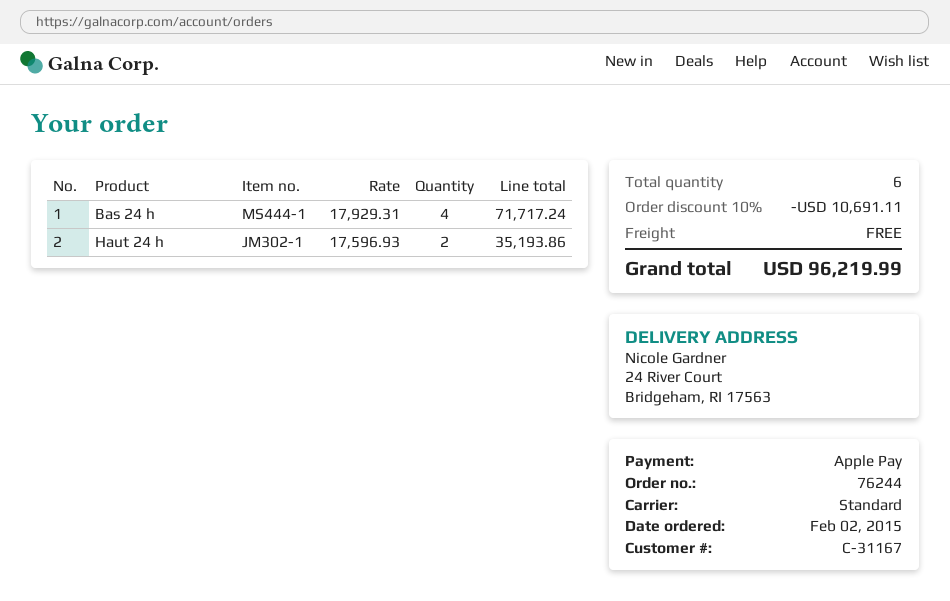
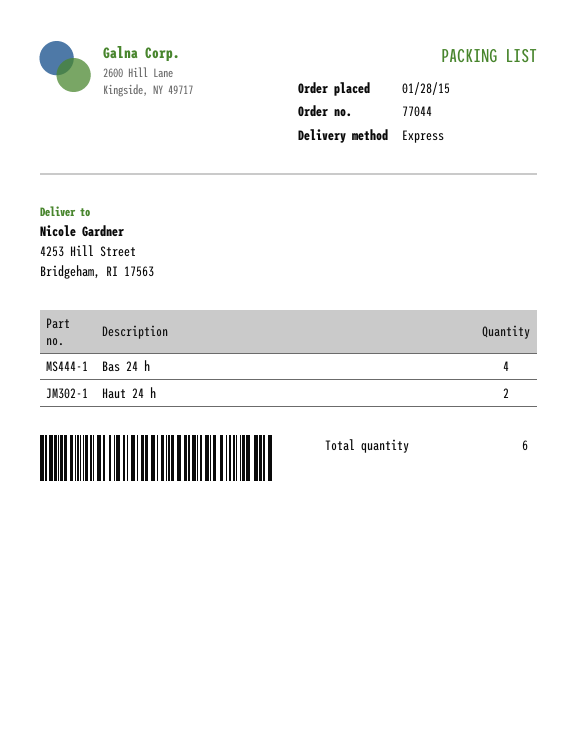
order number: 76244 -> 77044
order date: 2015-02-02 -> 2015-01-28
shipping method: standard -> express
ship to: 24 River Court, Bridgeham, RI 17563 -> 4253 Hill Street, Bridgeham, RI 17563

